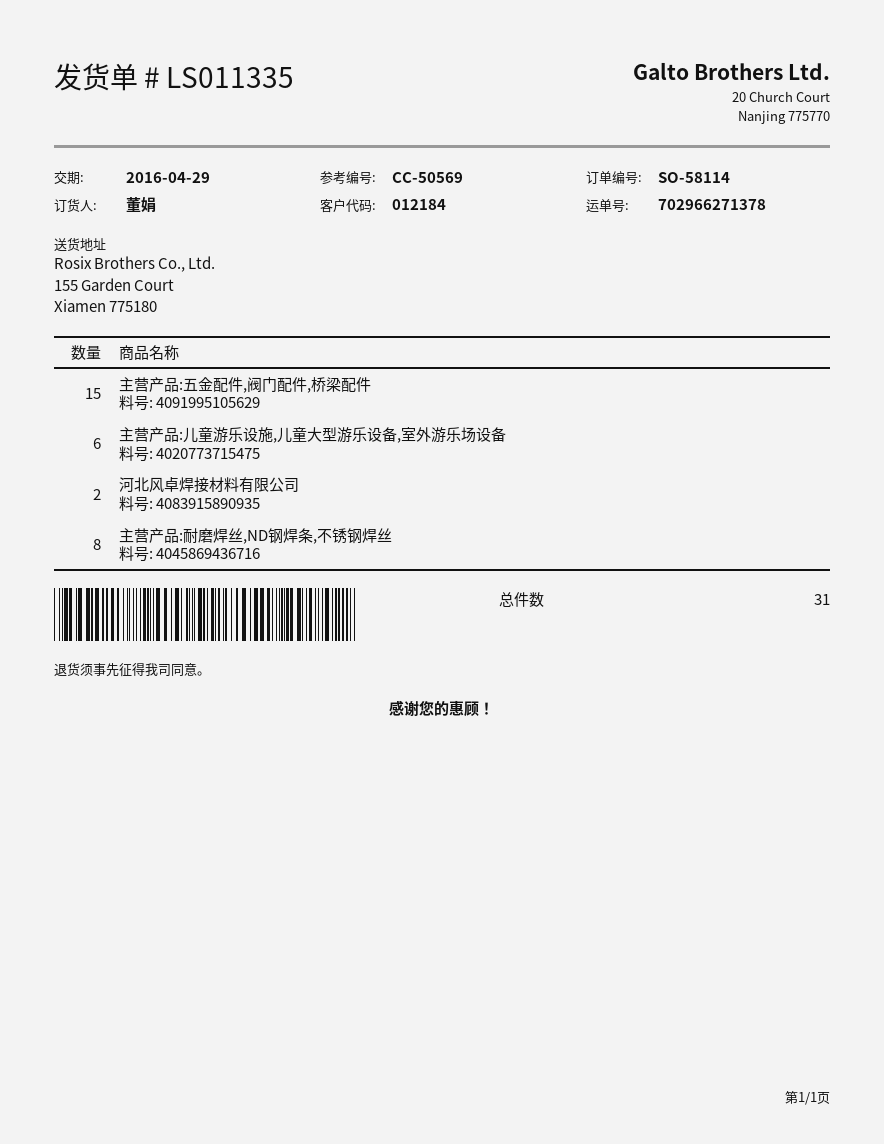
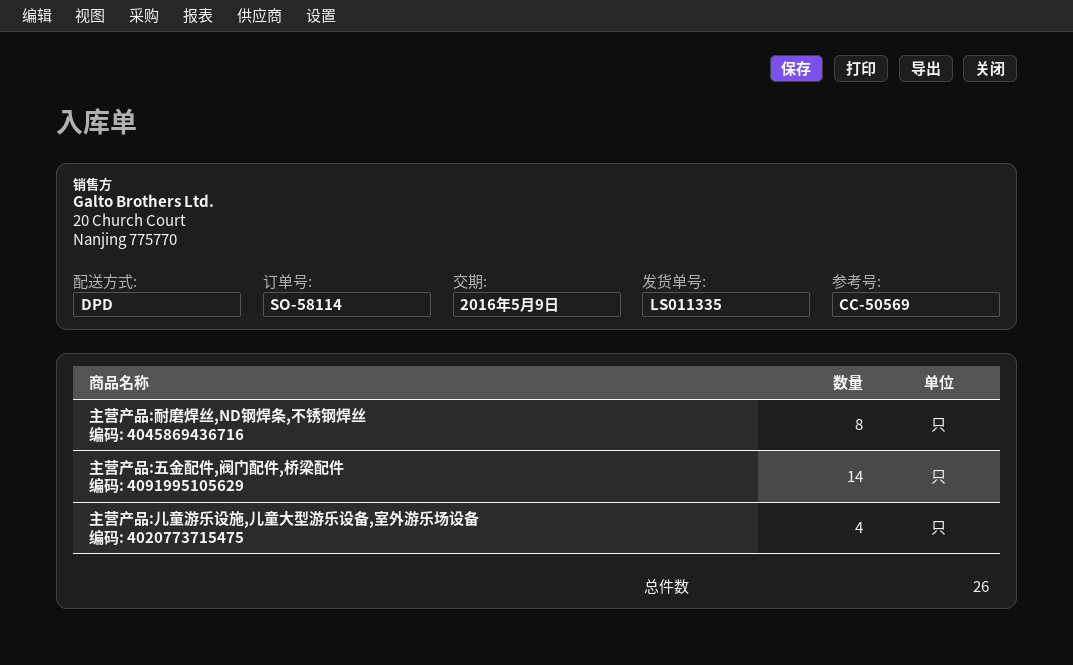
delivery date: 2016-04-29 -> 2016-05-09
主营产品:五金配件,阀门配件,桥梁配件: 15 -> 14
主营产品:儿童游乐设施,儿童大型游乐设备,室外游乐场设备: 6 -> 4
河北风卓焊接材料有限公司: 2 -> none
total quantity: 31 -> 26

